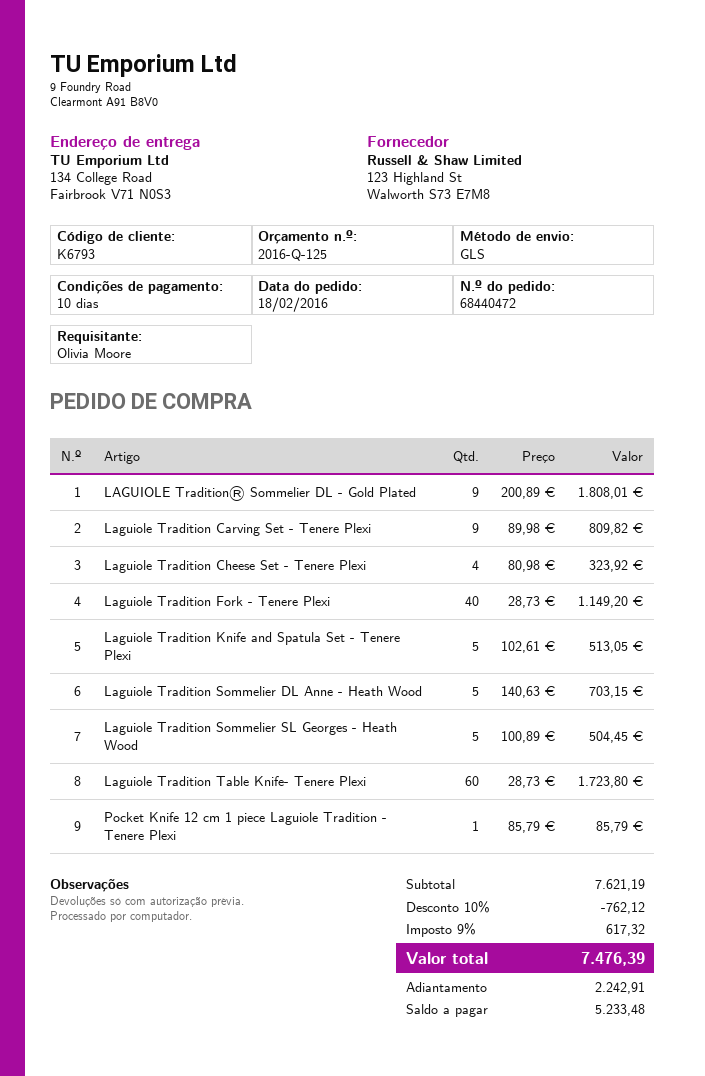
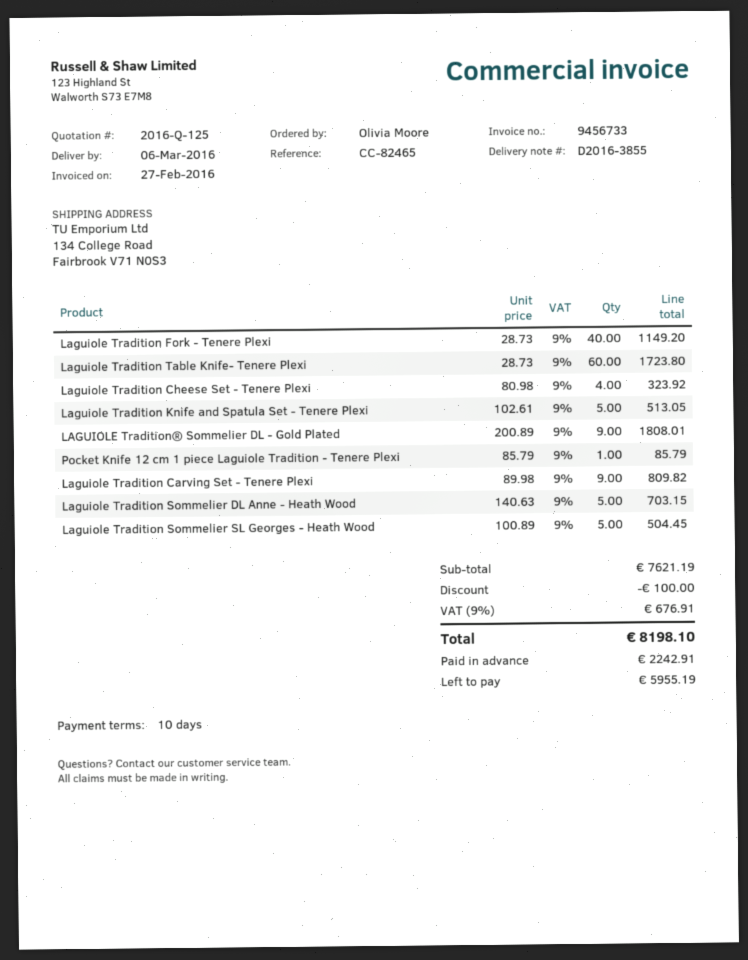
discount: 762.12 -> 100.00
tax: 9% = 617.32 -> 9% = 676.91
total: 7476.39 -> 8198.10
balance: 5233.48 -> 5955.19

